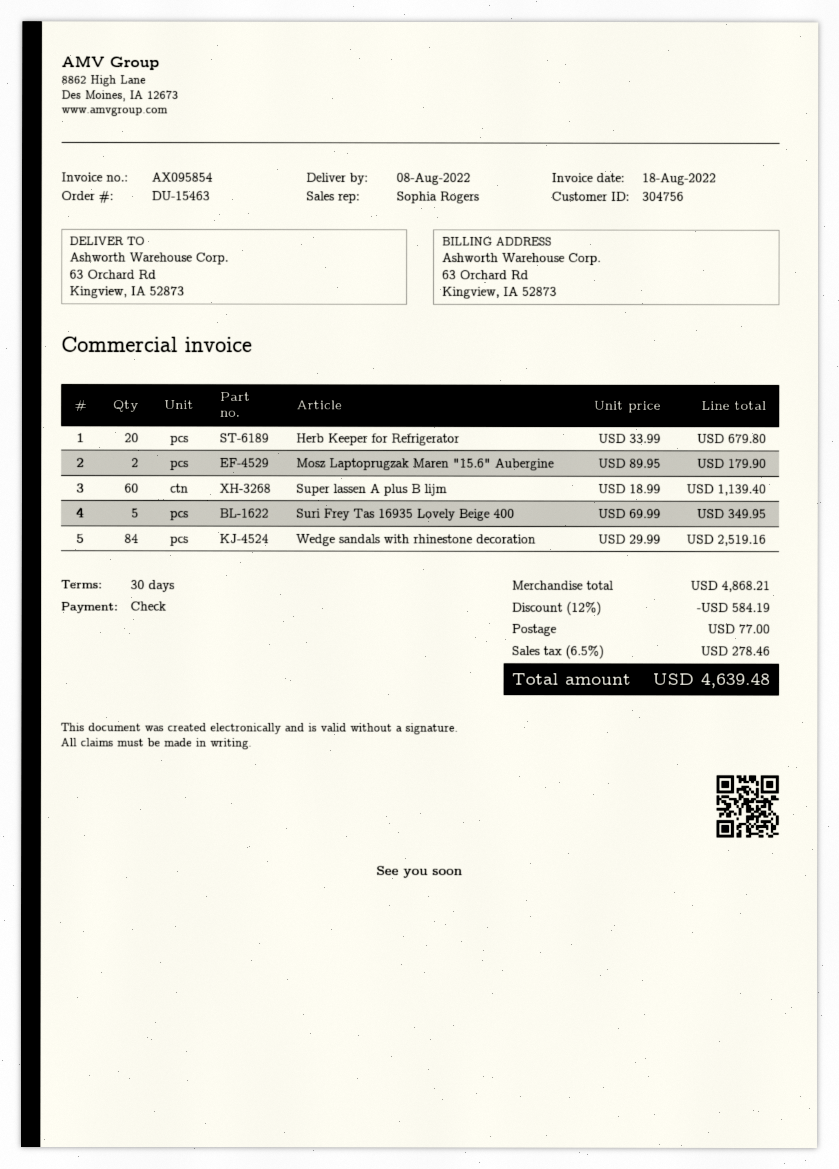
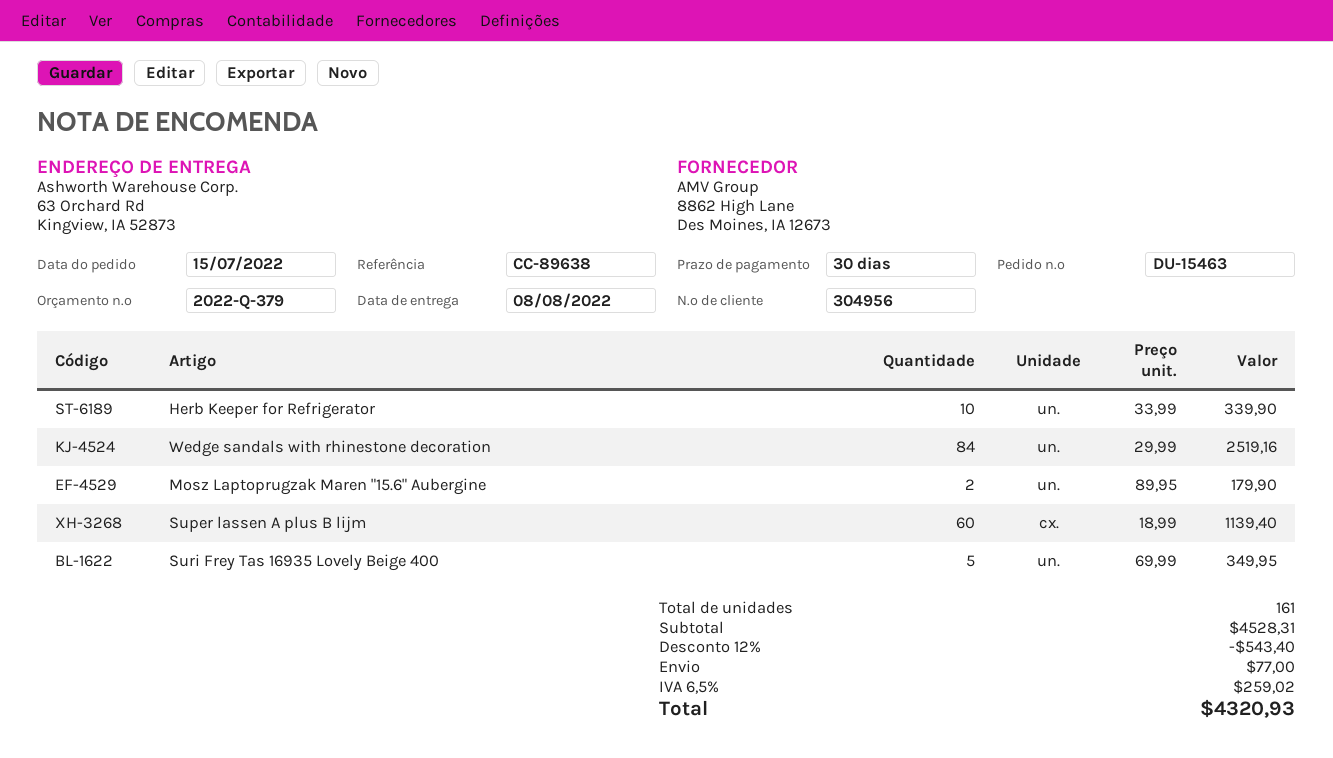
customer number: 304756 -> 304956
Herb Keeper for Refrigerator: 20 x 33.99 = 679.80 -> 10 x 33.99 = 339.90
subtotal: 4868.21 -> 4528.31
discount: 12% = 584.19 -> 12% = 543.40
tax: 6.5% = 278.46 -> 6.5% = 259.02
total: 4639.48 -> 4320.93

